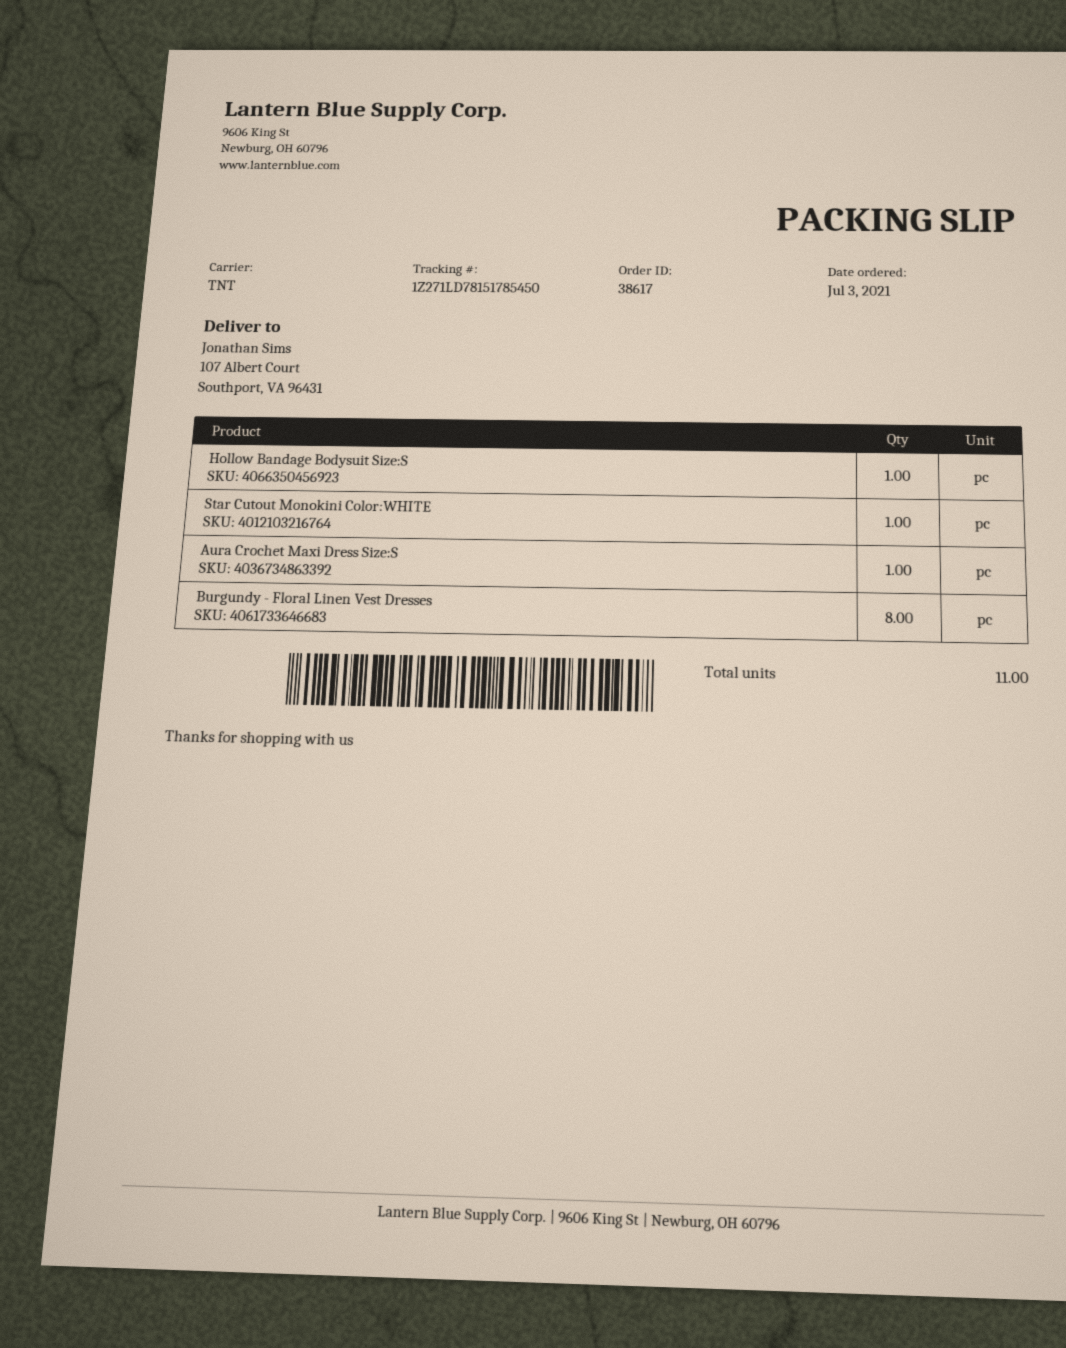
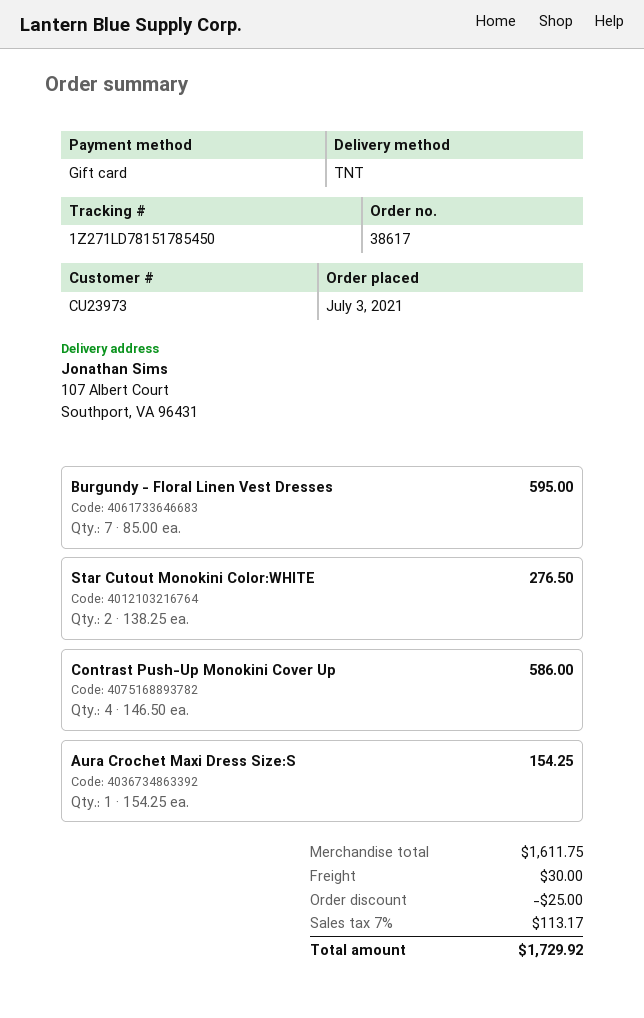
Hollow Bandage Bodysuit Size:S: 1 -> none
Star Cutout Monokini Color:WHITE: 1 -> 2
Burgundy - Floral Linen Vest Dresses: 8 -> 7
Contrast Push-Up Monokini Cover Up: none -> 4

